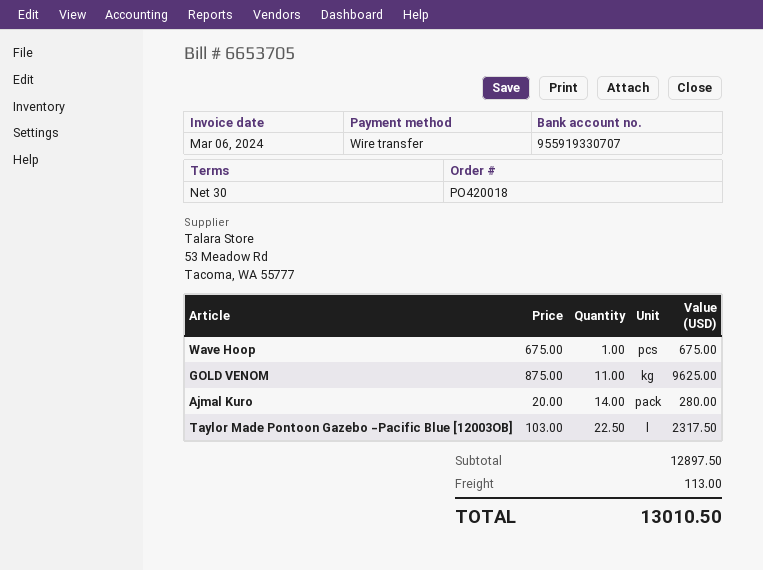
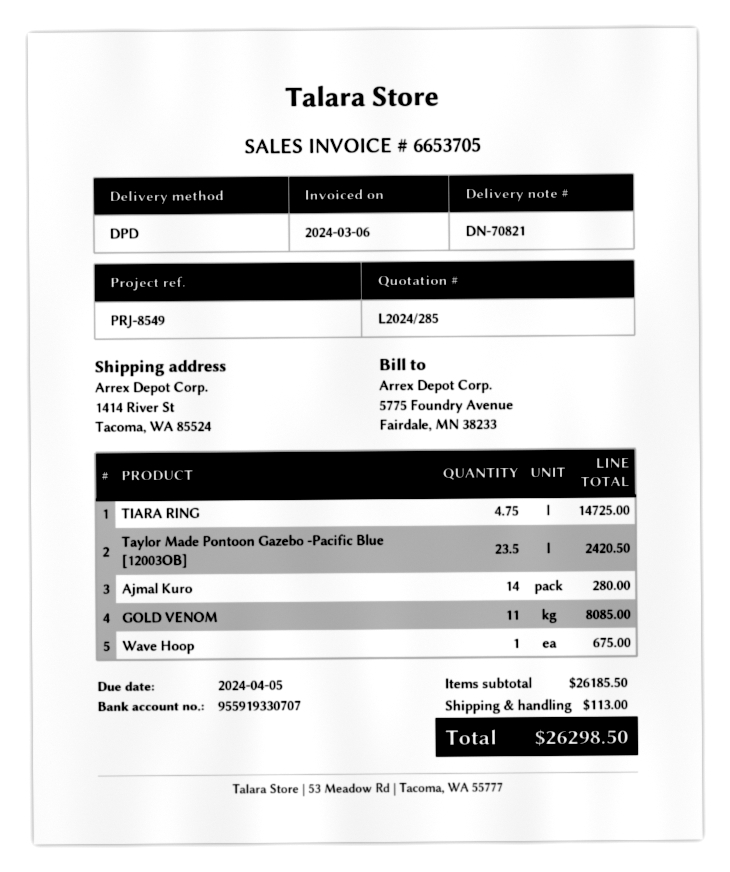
GOLD VENOM: 11 for 9625.00 -> 11 for 8085.00
Taylor Made Pontoon Gazebo -Pacific Blue [12003OB]: 22.5 for 2317.50 -> 23.5 for 2420.50
TIARA RING: none -> 4.75 for 14725.00
subtotal: 12897.50 -> 26185.50
total: 13010.50 -> 26298.50

